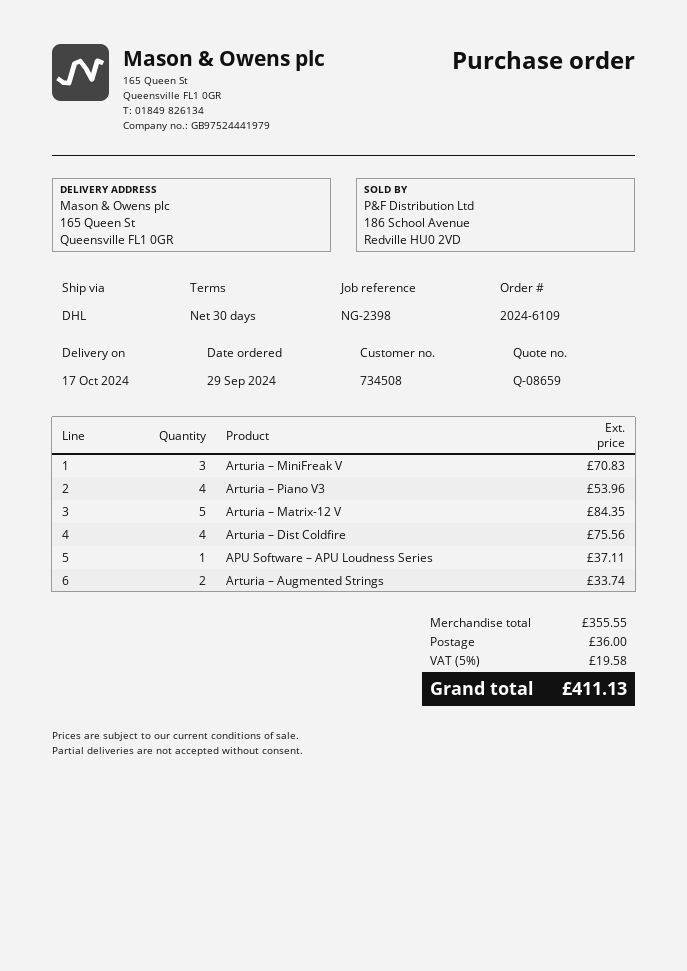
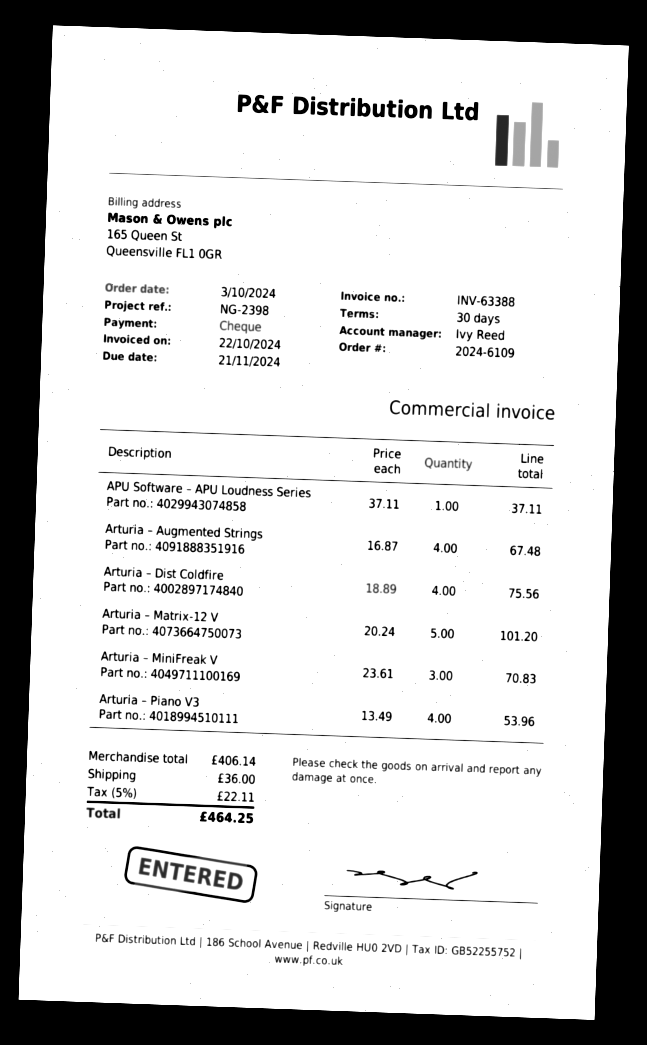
order date: 2024-09-29 -> 2024-10-03
Arturia – Matrix-12 V: 5 for 84.35 -> 5 for 101.20
Arturia – Augmented Strings: 2 for 33.74 -> 4 for 67.48
subtotal: 355.55 -> 406.14
tax: 5% = 19.58 -> 5% = 22.11
total: 411.13 -> 464.25

